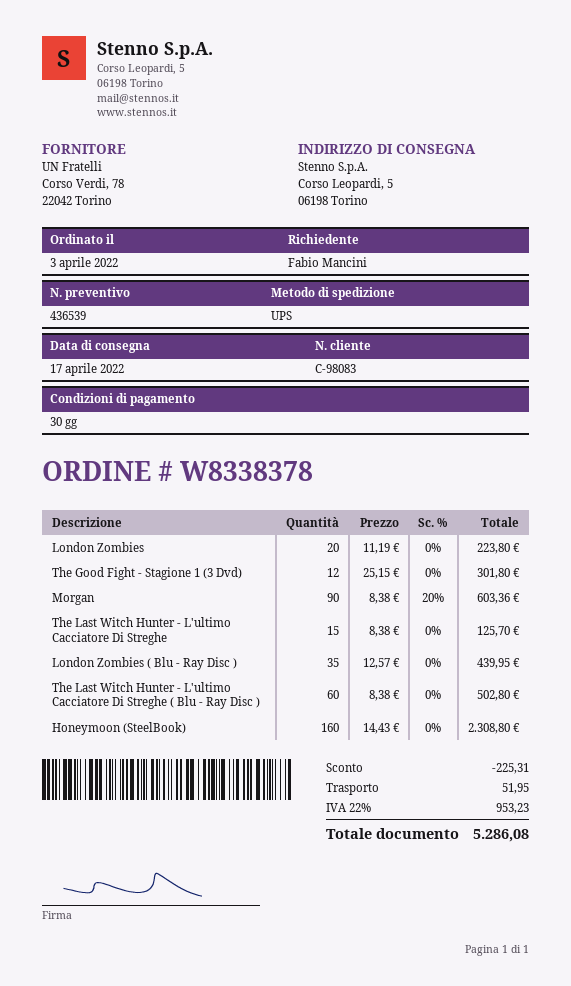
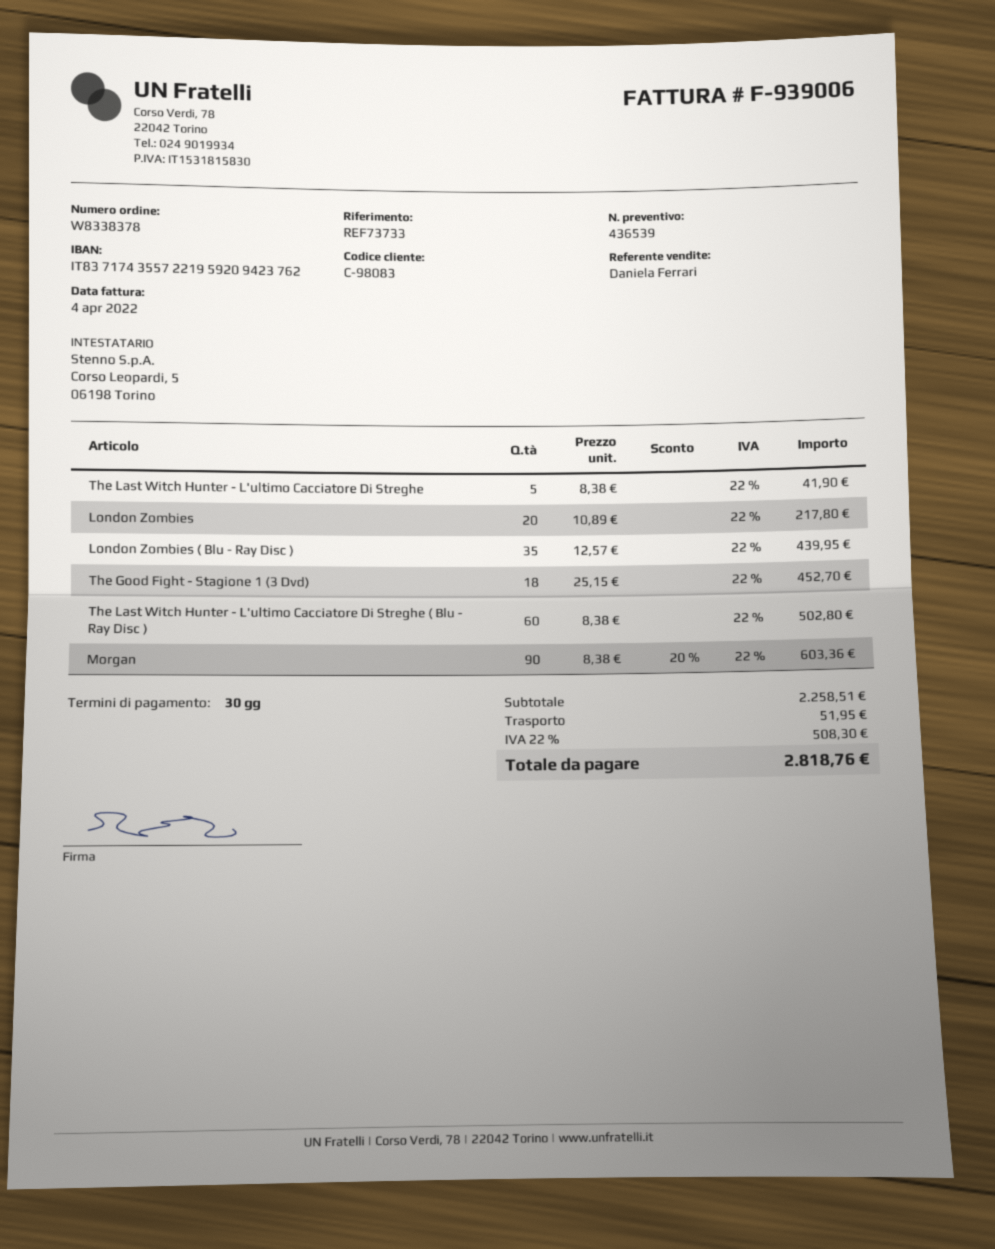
London Zombies: 20 x 11.19 = 223.80 -> 20 x 10.89 = 217.80
The Good Fight - Stagione 1 (3 Dvd): 12 x 25.15 = 301.80 -> 18 x 25.15 = 452.70
The Last Witch Hunter - L'ultimo Cacciatore Di Streghe: 15 x 8.38 = 125.70 -> 5 x 8.38 = 41.90
Honeymoon (SteelBook): 160 x 14.43 = 2308.80 -> none
discount: 225.31 -> none
tax: 22% = 953.23 -> 22% = 508.30
total: 5286.08 -> 2818.76

